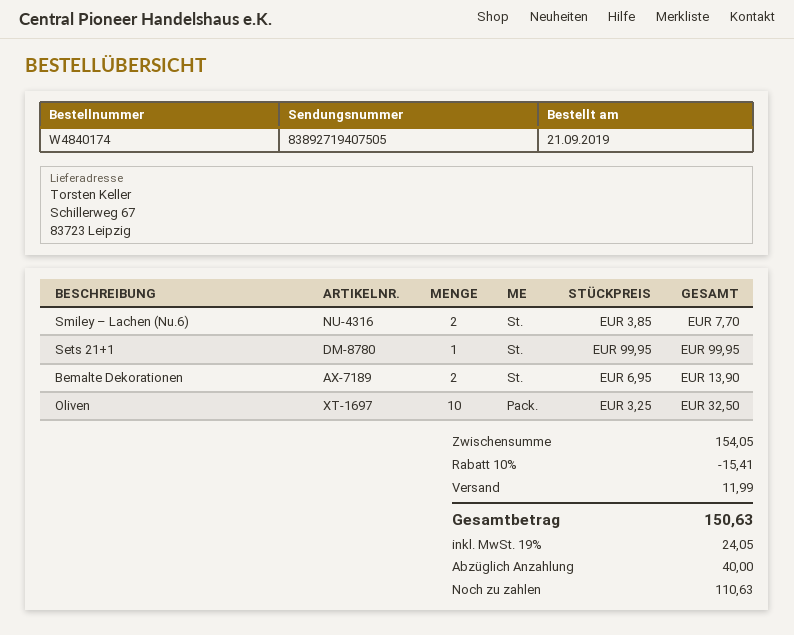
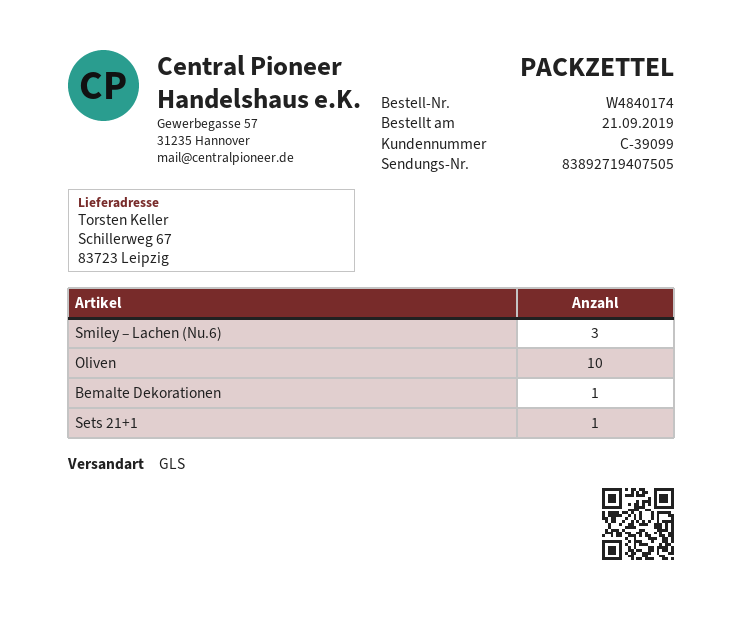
Smiley – Lachen (Nu.6): 2 -> 3
Bemalte Dekorationen: 2 -> 1

